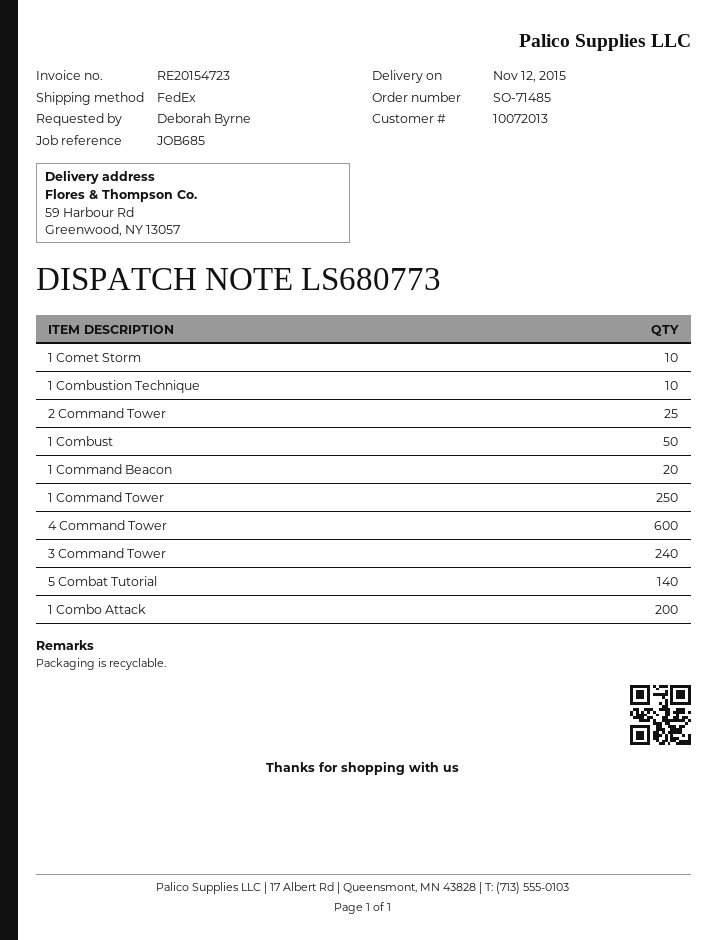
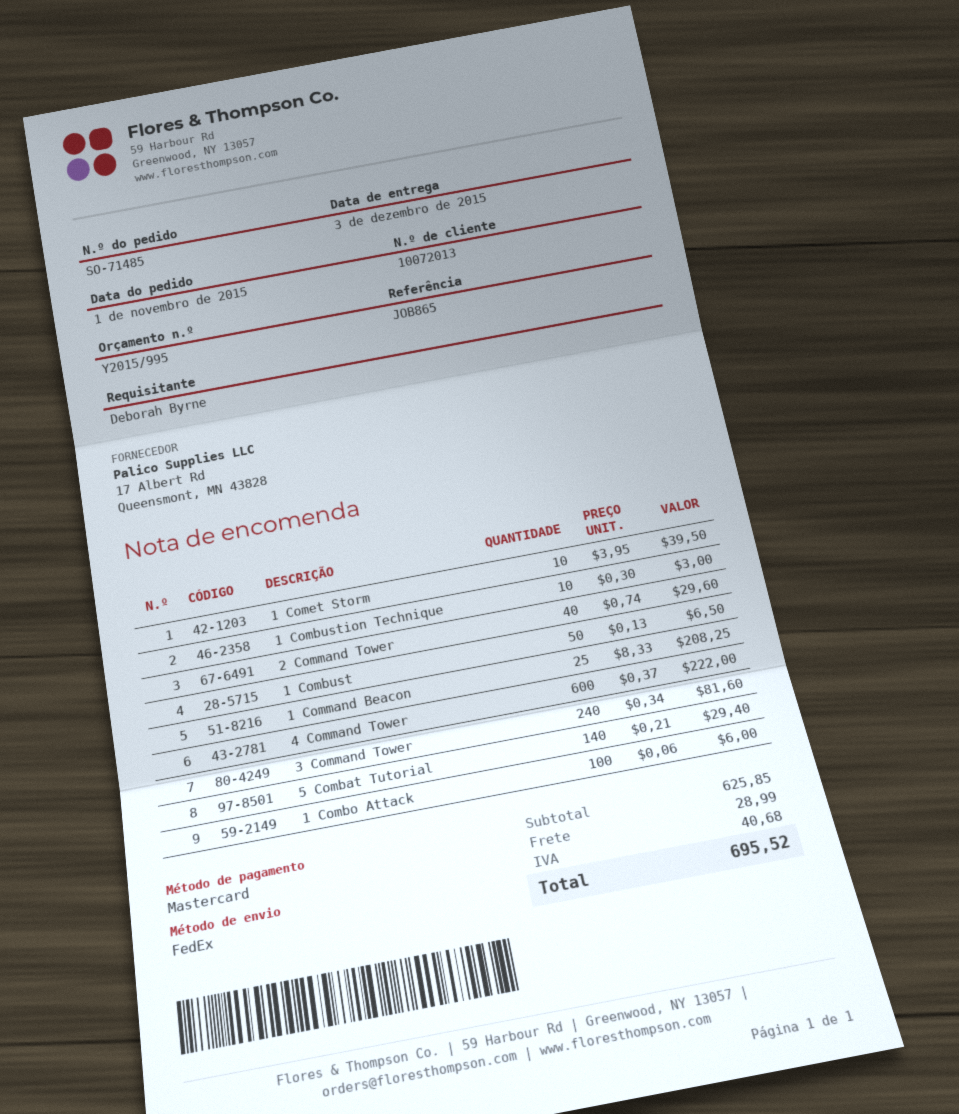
delivery date: 2015-11-12 -> 2015-12-03
reference: JOB685 -> JOB865
2 Command Tower: 25 -> 40
1 Command Beacon: 20 -> 25
1 Command Tower: 250 -> none
1 Combo Attack: 200 -> 100

